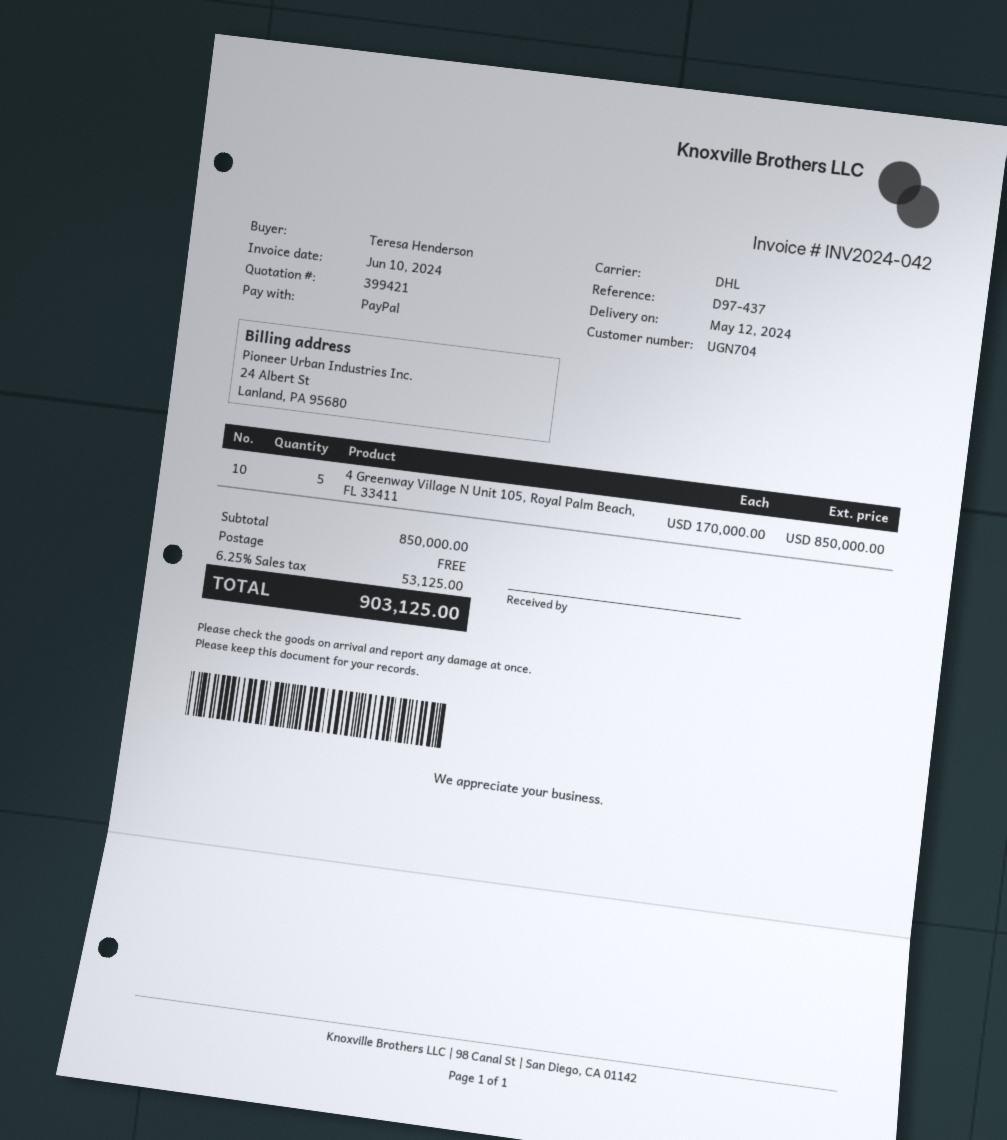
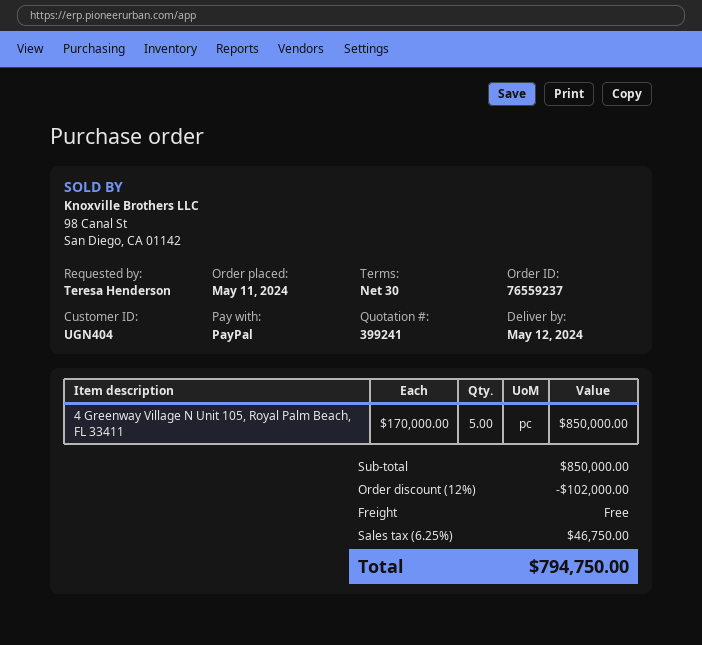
quote number: 399421 -> 399241
customer number: UGN704 -> UGN404
discount: none -> 12% = 102000.00
tax: 6.25% = 53125.00 -> 6.25% = 46750.00
total: 903125.00 -> 794750.00

